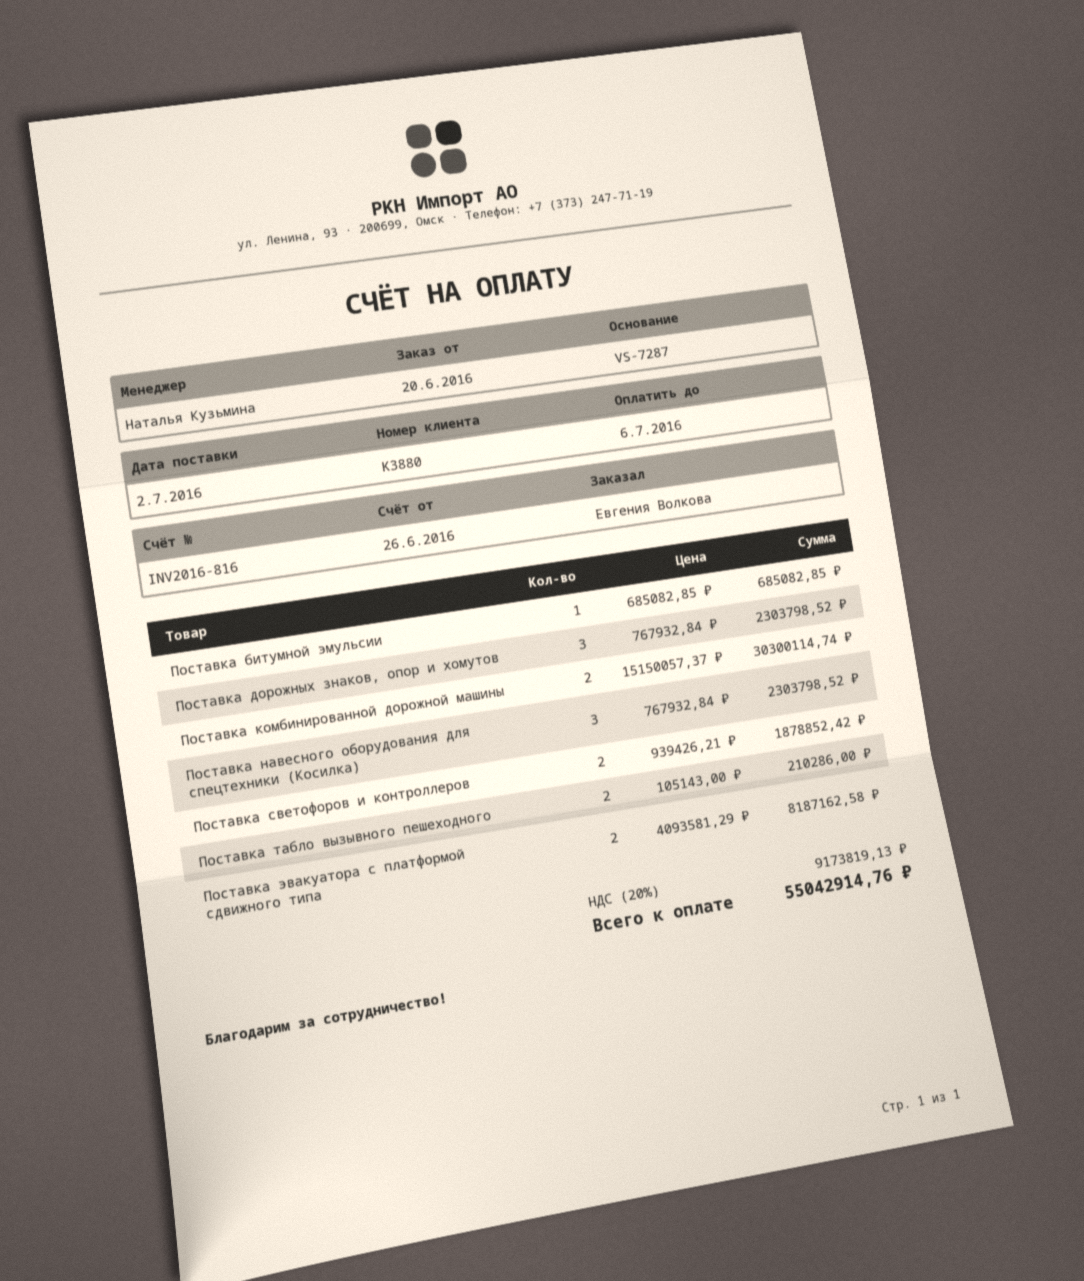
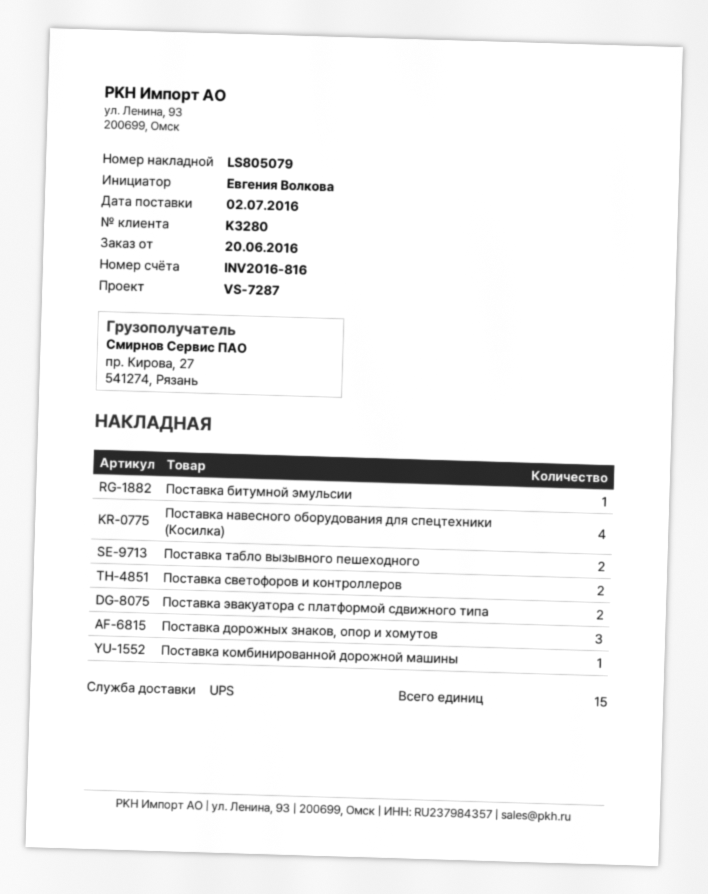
customer number: K3880 -> K3280
Поставка комбинированной дорожной машины: 2 -> 1
Поставка навесного оборудования для спецтехники (Косилка): 3 -> 4

